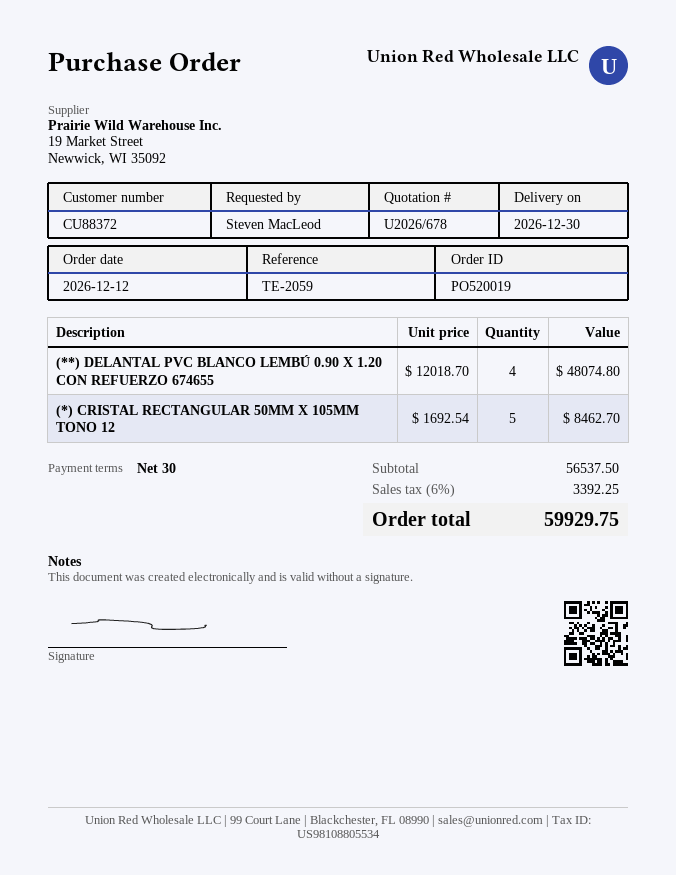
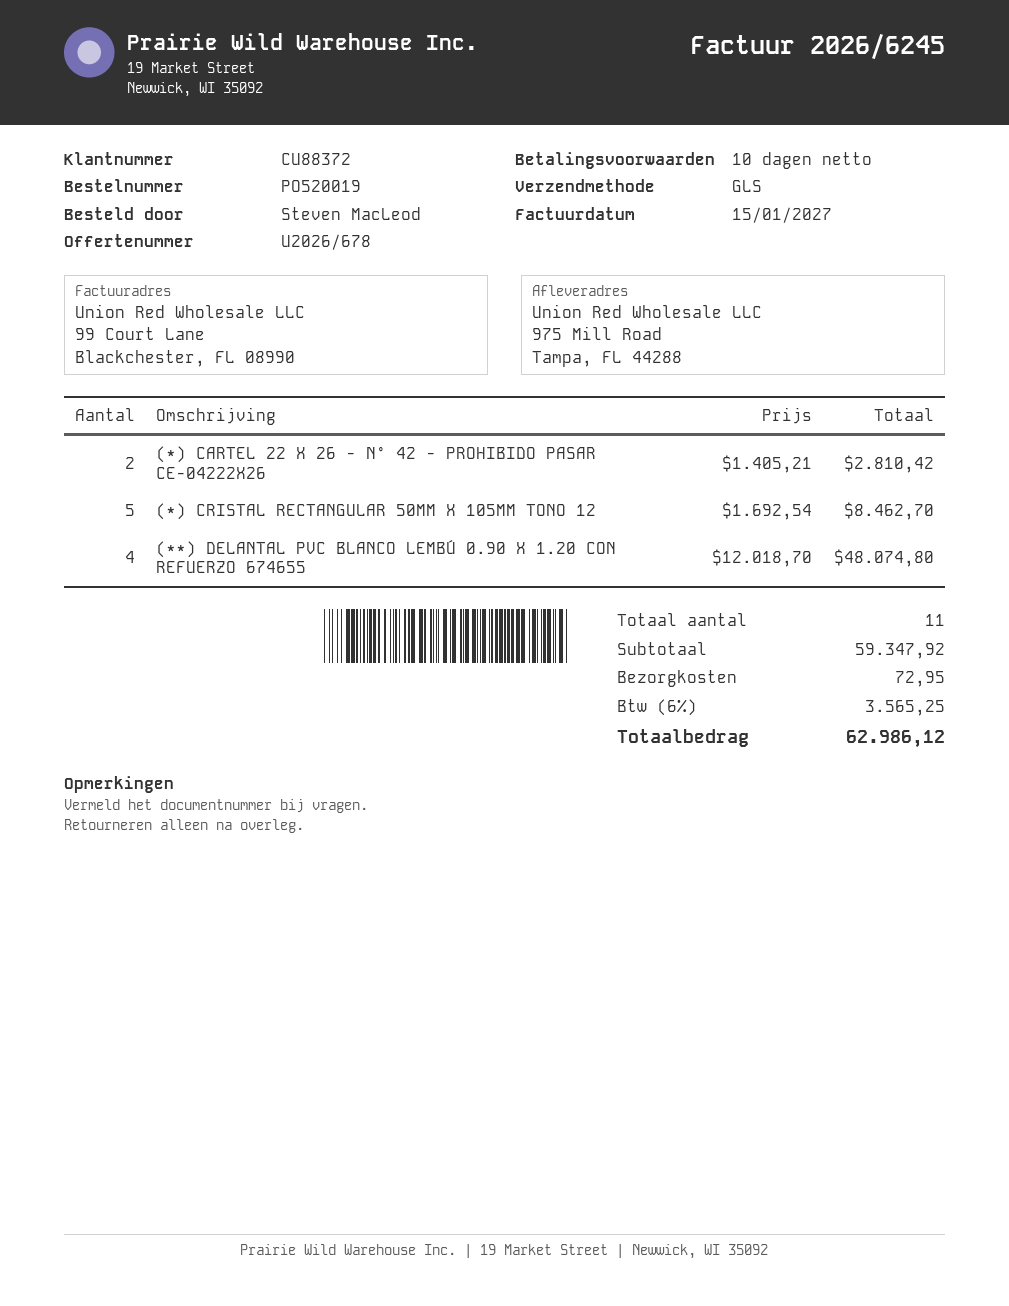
payment terms: 30 days -> 10 days
(*) CARTEL 22 X 26 - N° 42 - PROHIBIDO PASAR CE-04222X26: none -> 2 x 1405.21 = 2810.42
subtotal: 56537.50 -> 59347.92
shipping: none -> 72.95
tax: 6% = 3392.25 -> 6% = 3565.25
total: 59929.75 -> 62986.12

